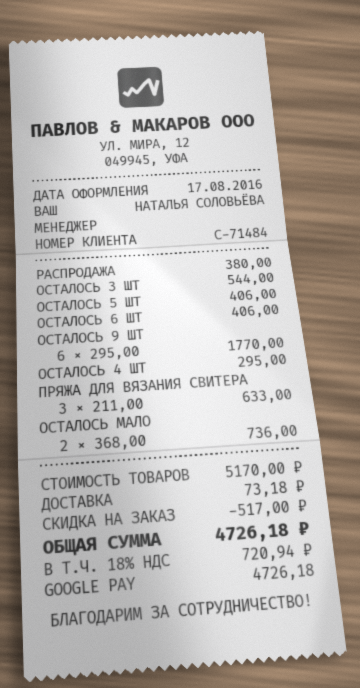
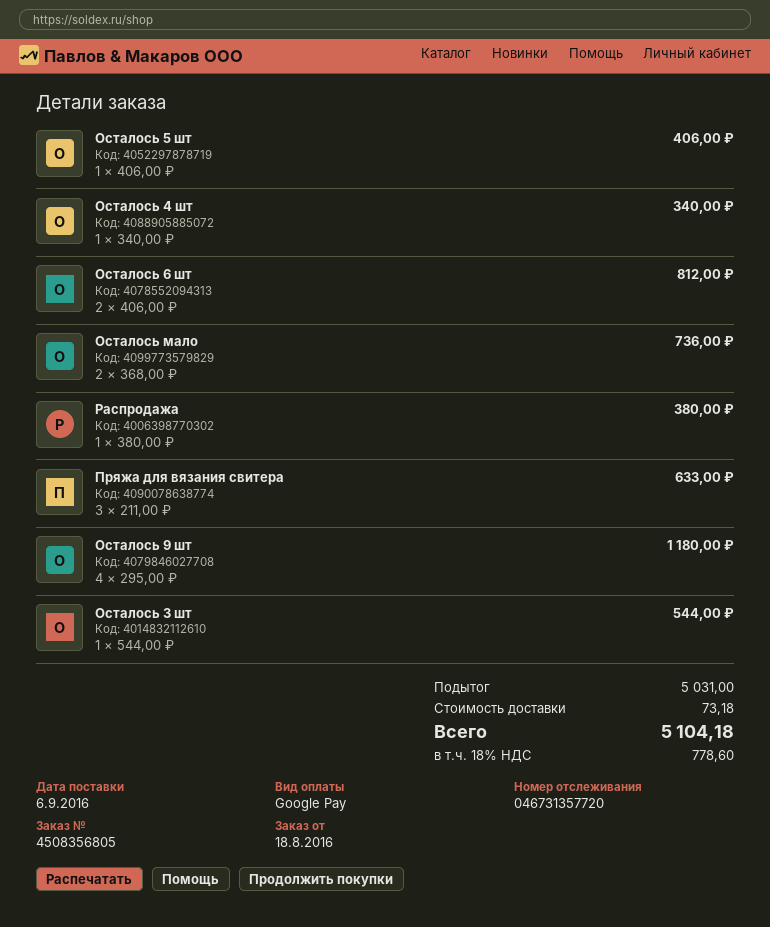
order date: 2016-08-17 -> 2016-08-18
ОСТАЛОСЬ 6 ШТ: 1 x 406.00 = 406.00 -> 2 x 406.00 = 812.00
ОСТАЛОСЬ 9 ШТ: 6 x 295.00 = 1770.00 -> 4 x 295.00 = 1180.00
ОСТАЛОСЬ 4 ШТ: 1 x 295.00 = 295.00 -> 1 x 340.00 = 340.00
subtotal: 5170.00 -> 5031.00
discount: 517.00 -> none
tax: 18% = 720.94 -> 18% = 778.60
total: 4726.18 -> 5104.18

